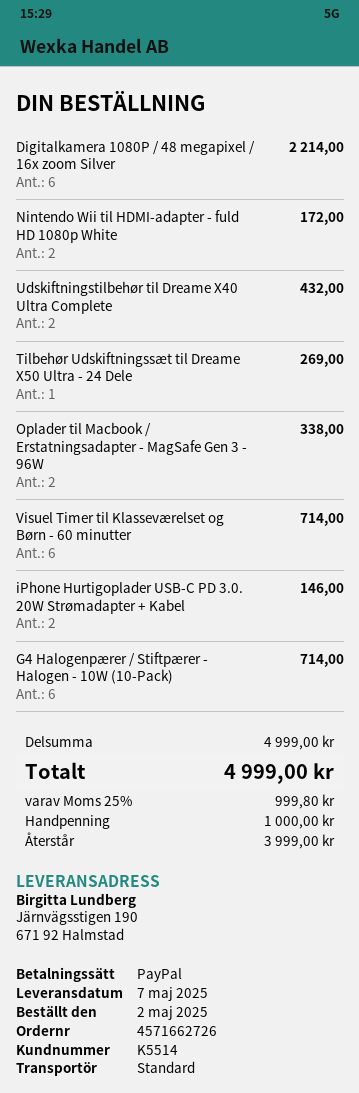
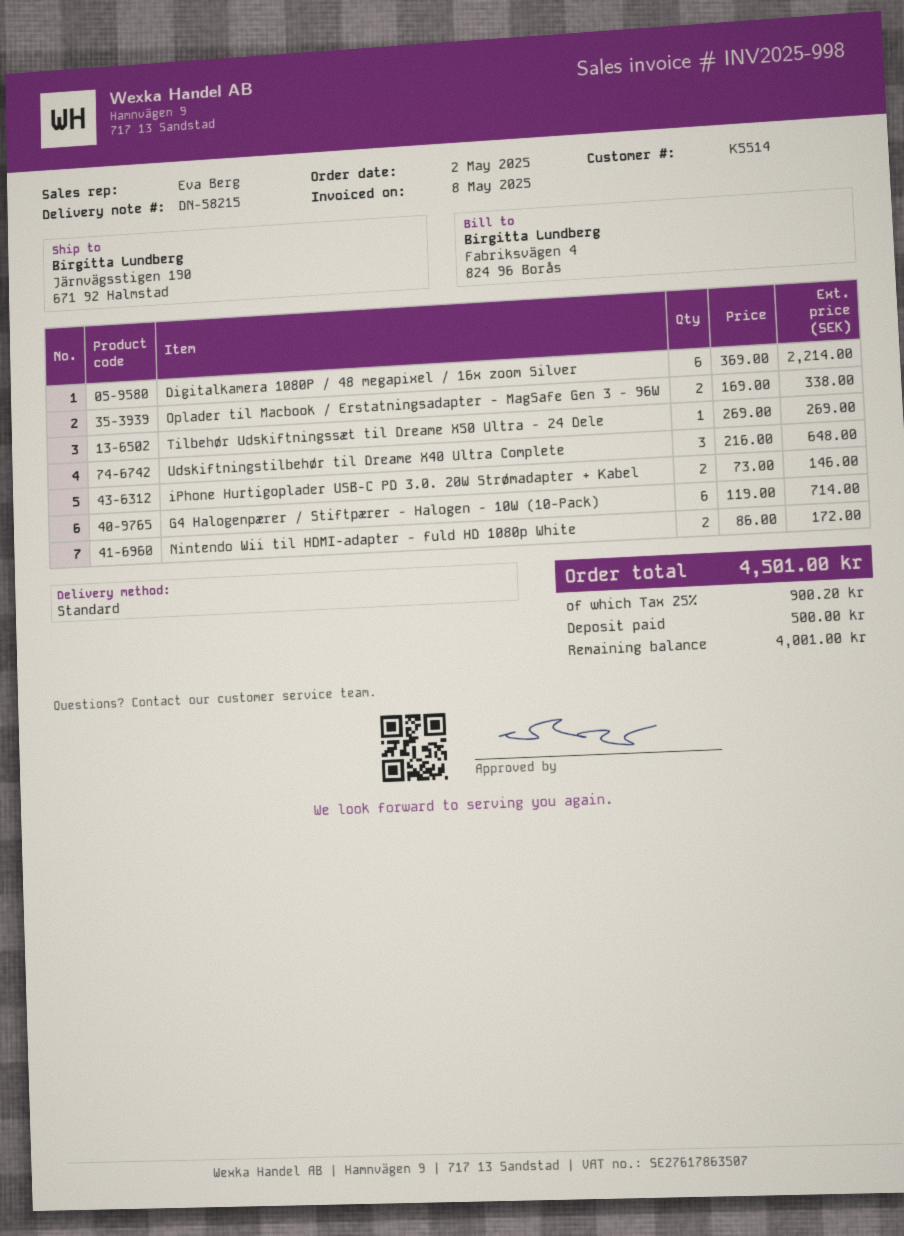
Udskiftningstilbehør til Dreame X40 Ultra Complete: 2 for 432.00 -> 3 for 648.00
Visuel Timer til Klasseværelset og Børn - 60 minutter: 6 for 714.00 -> none
tax: 25% = 999.80 -> 25% = 900.20
total: 4999.00 -> 4501.00
deposit: 1000.00 -> 500.00
balance: 3999.00 -> 4001.00

